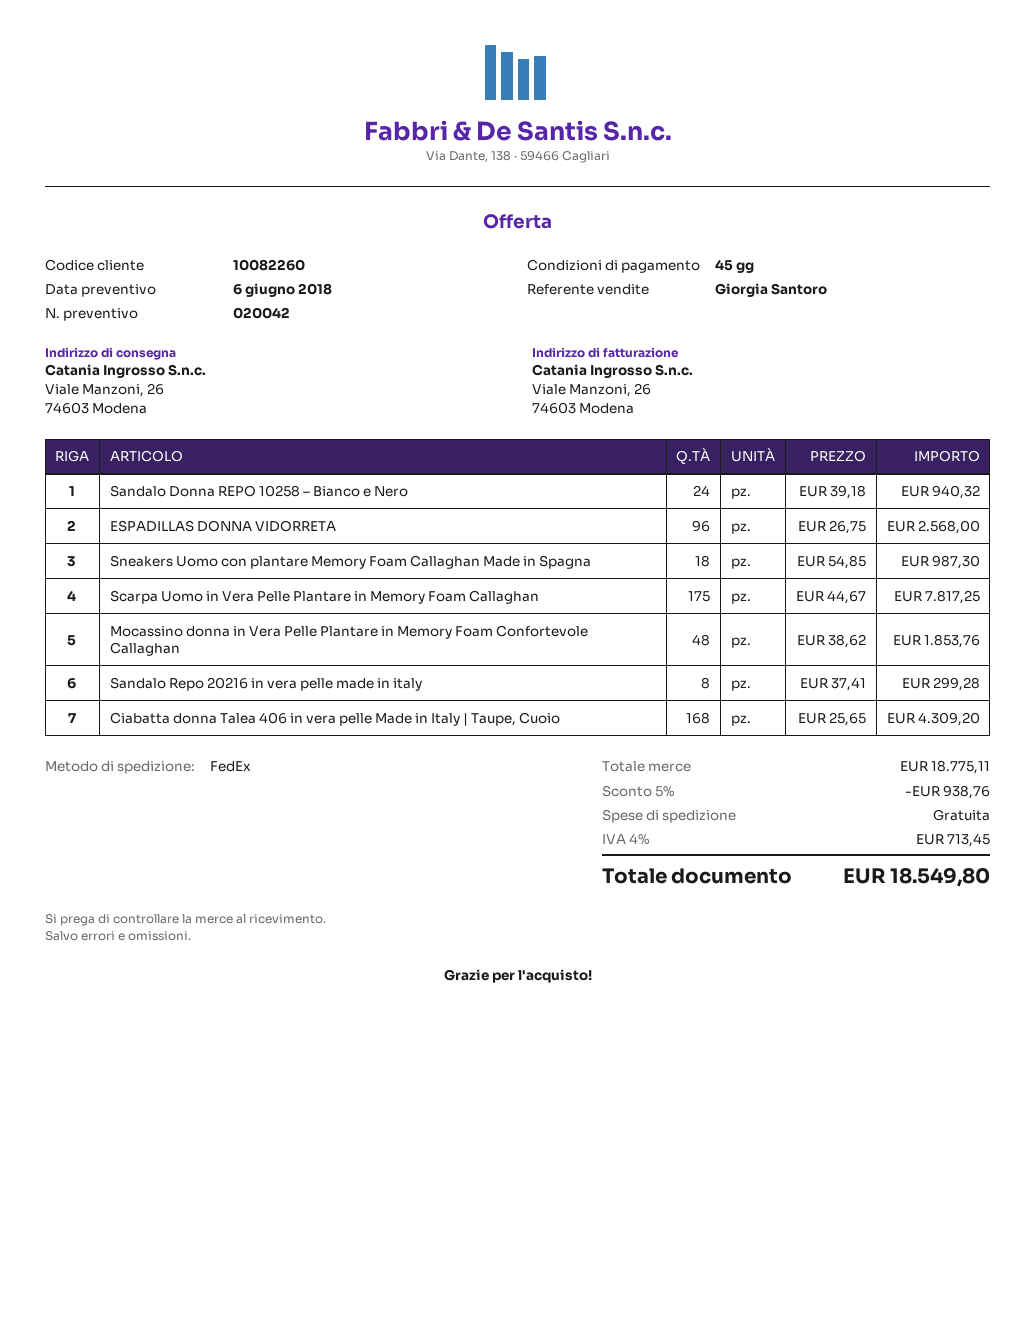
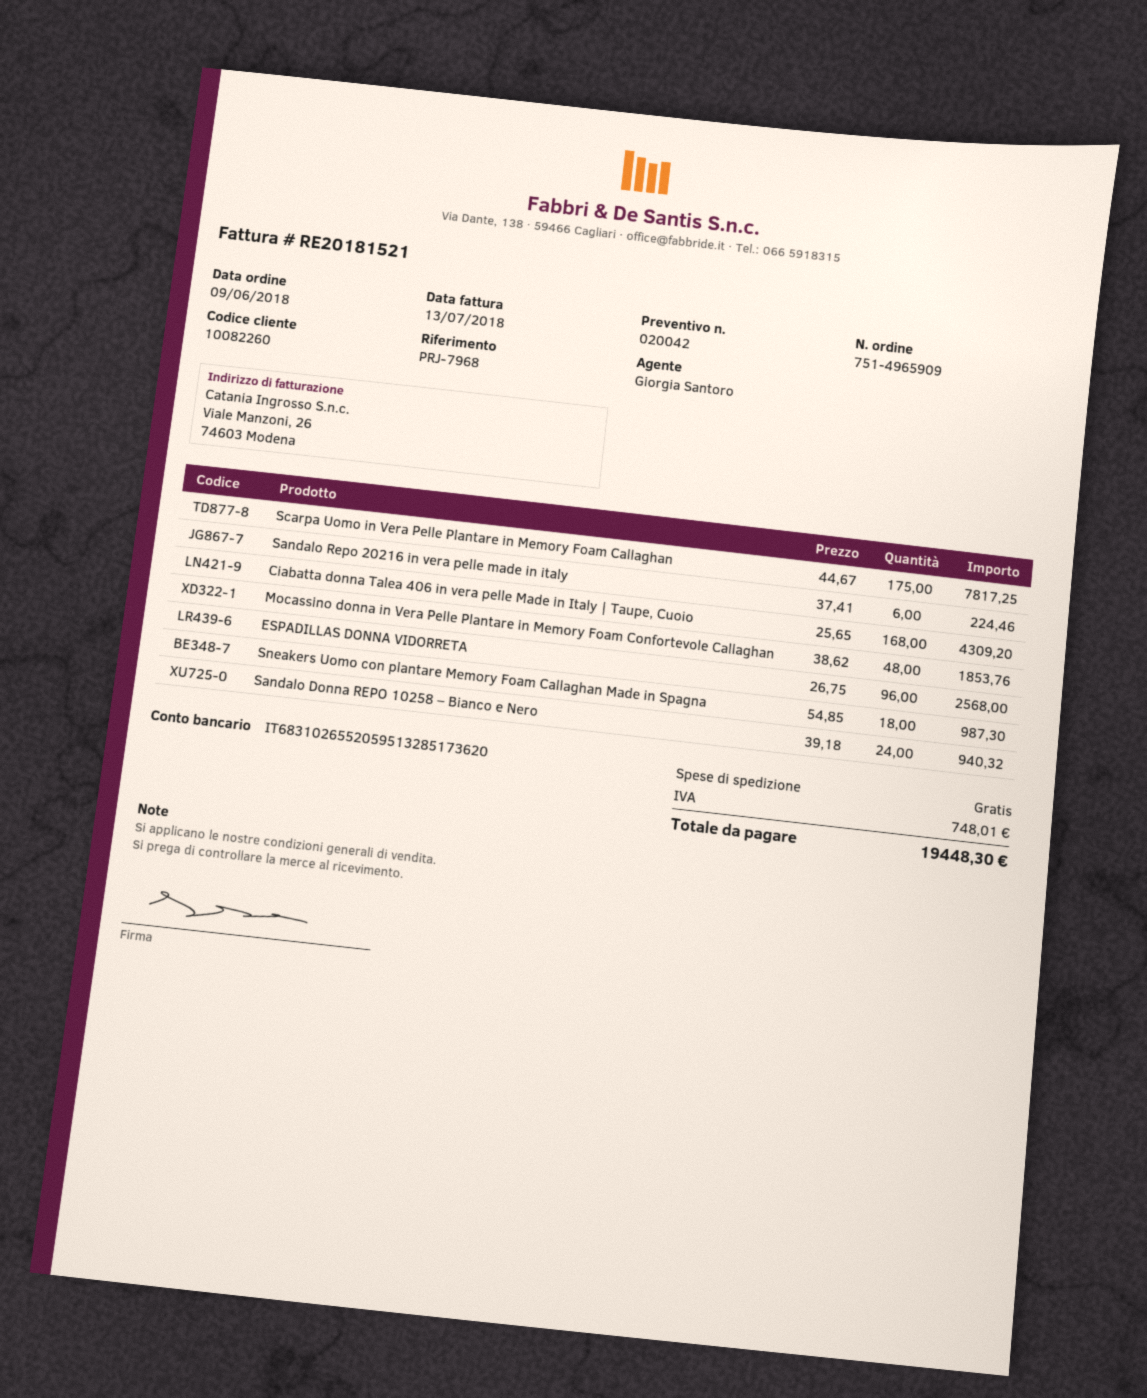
Sandalo Repo 20216 in vera pelle made in italy: 8 x 37.41 = 299.28 -> 6 x 37.41 = 224.46
discount: 5% = 938.76 -> none
tax: 713.45 -> 748.01
total: 18549.80 -> 19448.30

